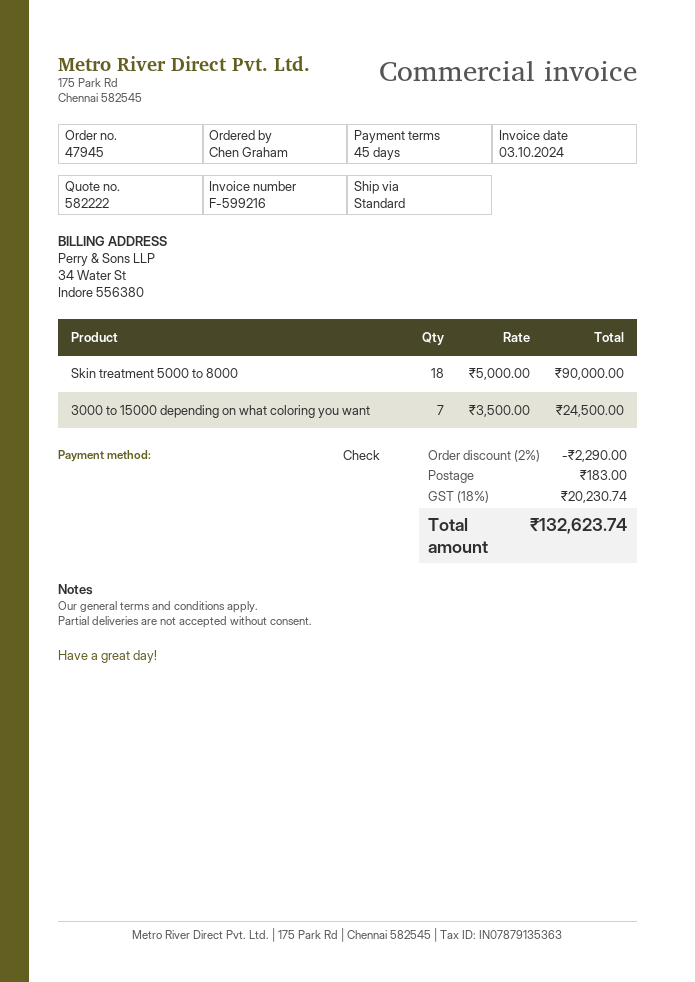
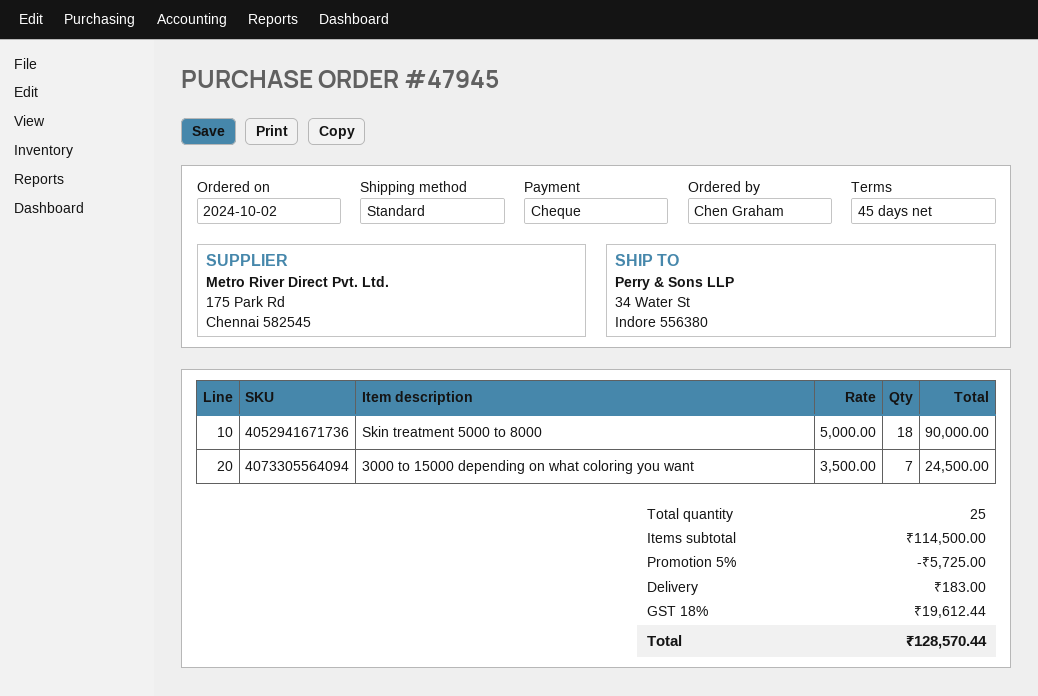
discount: 2% = 2290.00 -> 5% = 5725.00
tax: 18% = 20230.74 -> 18% = 19612.44
total: 132623.74 -> 128570.44

